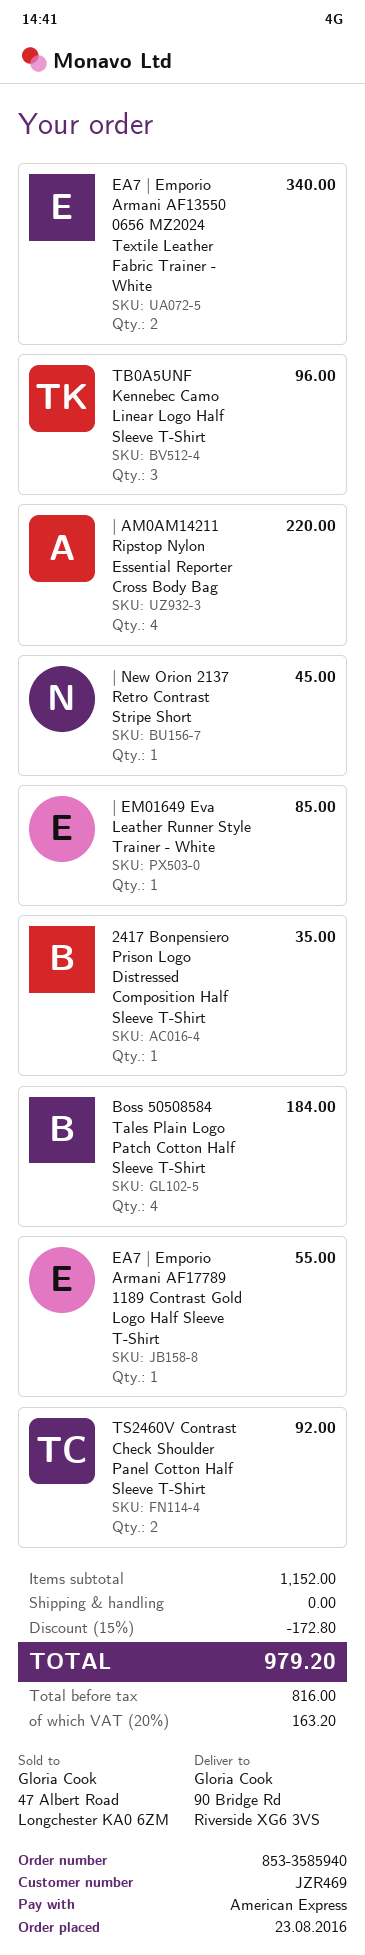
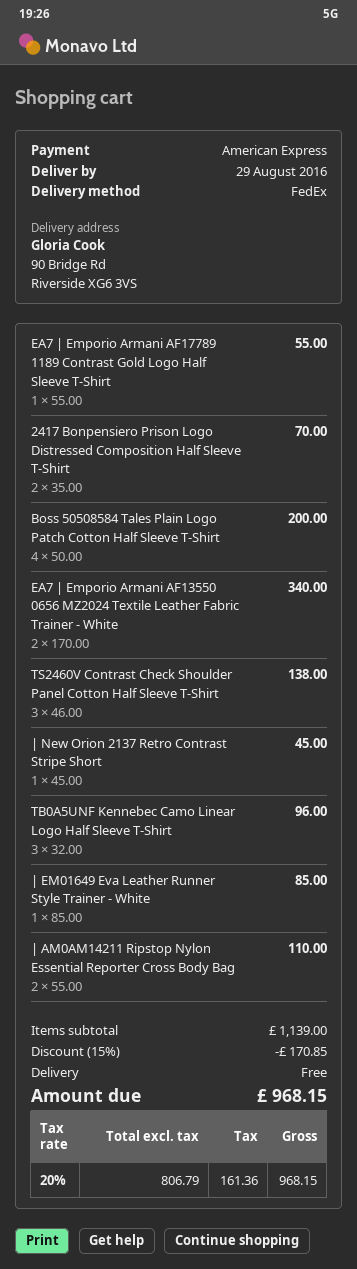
| AM0AM14211 Ripstop Nylon Essential Reporter Cross Body Bag: 4 for 220.00 -> 2 for 110.00
2417 Bonpensiero Prison Logo Distressed Composition Half Sleeve T-Shirt: 1 for 35.00 -> 2 for 70.00
Boss 50508584 Tales Plain Logo Patch Cotton Half Sleeve T-Shirt: 4 for 184.00 -> 4 for 200.00
TS2460V Contrast Check Shoulder Panel Cotton Half Sleeve T-Shirt: 2 for 92.00 -> 3 for 138.00
subtotal: 1152.00 -> 1139.00
discount: 15% = 172.80 -> 15% = 170.85
net: 816.00 -> 806.79
tax: 20% = 163.20 -> 20% = 161.36
total: 979.20 -> 968.15

